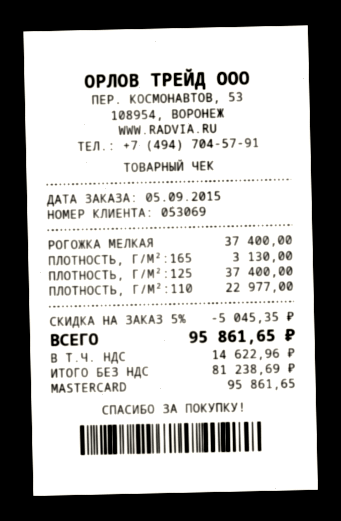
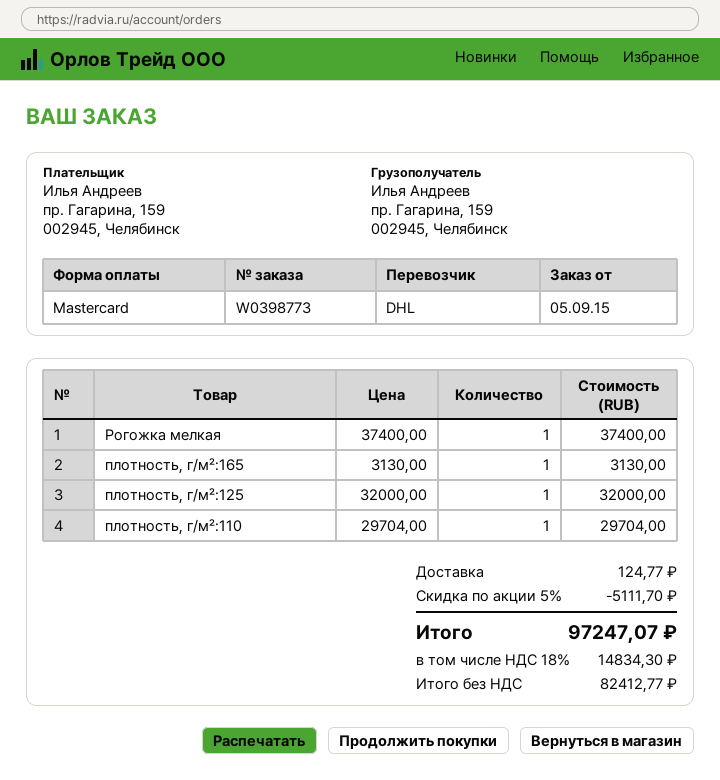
ПЛОТНОСТЬ, Г/М²:125: 1 x 37400.00 = 37400.00 -> 1 x 32000.00 = 32000.00
ПЛОТНОСТЬ, Г/М²:110: 1 x 22977.00 = 22977.00 -> 1 x 29704.00 = 29704.00
discount: 5% = 5045.35 -> 5% = 5111.70
shipping: none -> 124.77
net: 81238.69 -> 82412.77
tax: 14622.96 -> 14834.30
total: 95861.65 -> 97247.07

